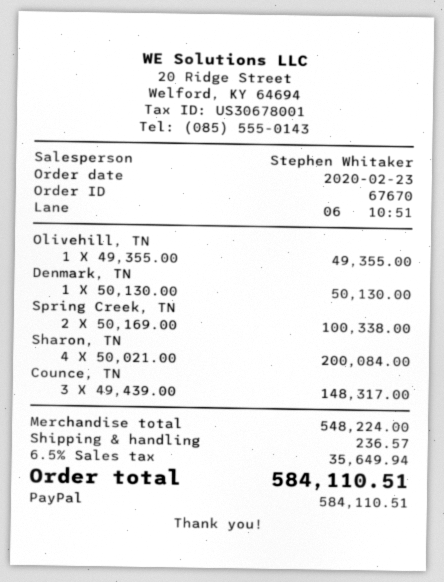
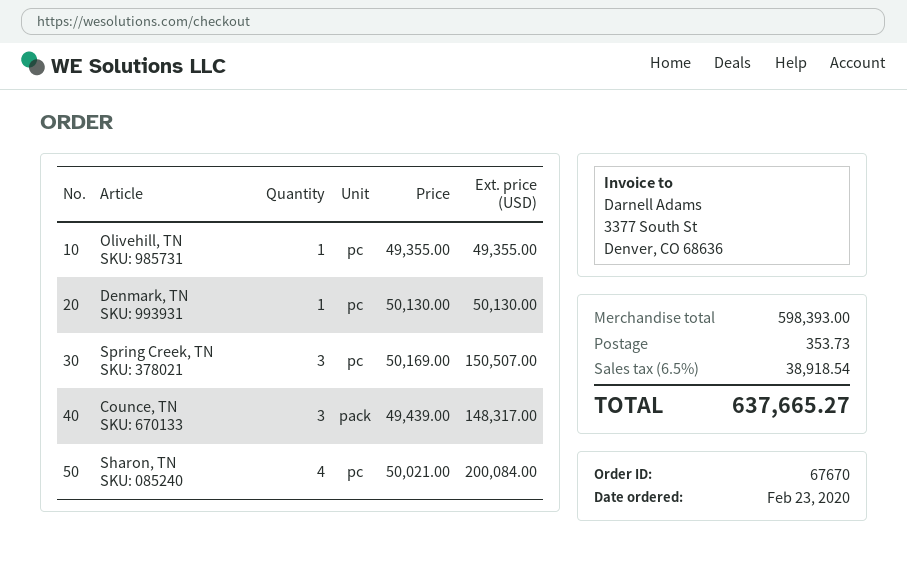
Spring Creek, TN: 2 x 50169.00 = 100338.00 -> 3 x 50169.00 = 150507.00
subtotal: 548224.00 -> 598393.00
shipping: 236.57 -> 353.73
tax: 6.5% = 35649.94 -> 6.5% = 38918.54
total: 584110.51 -> 637665.27

